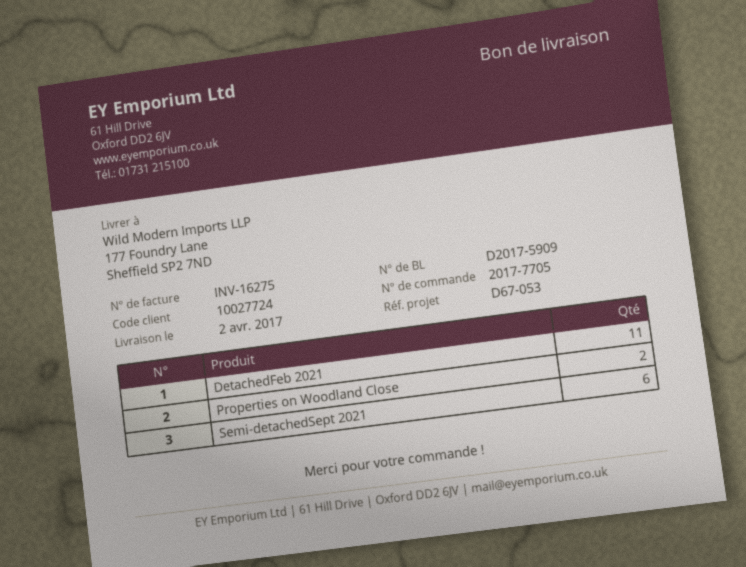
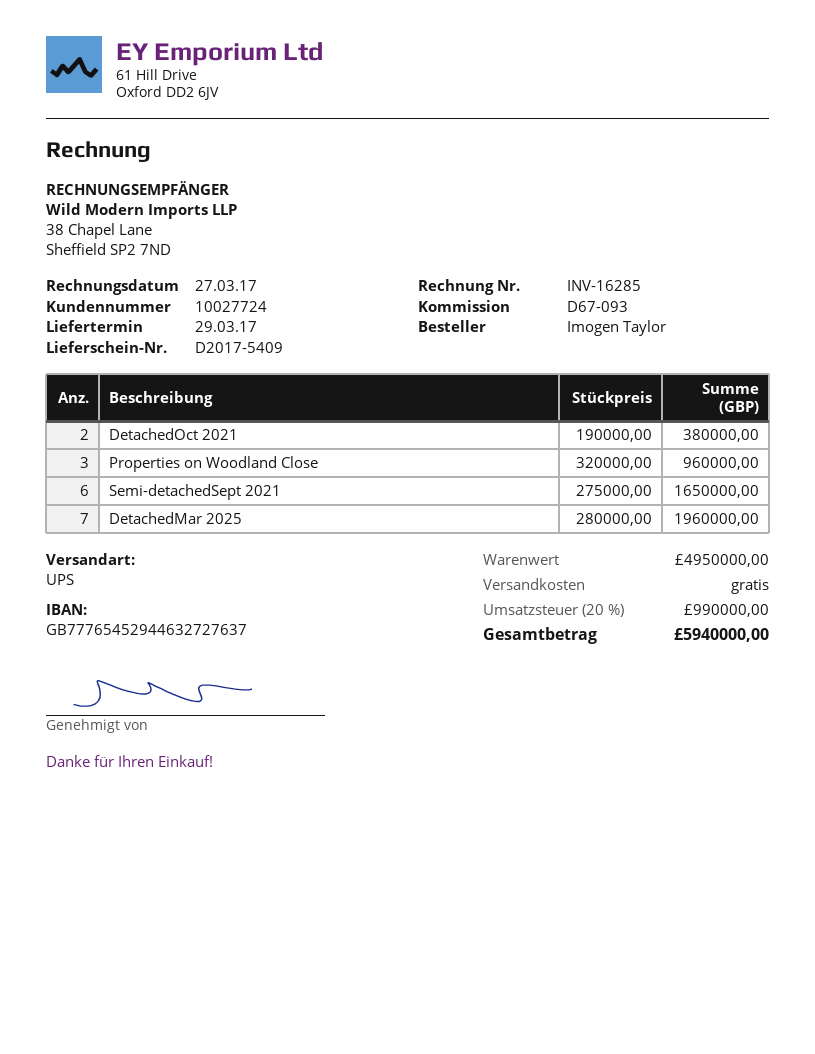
delivery note number: D2017-5909 -> D2017-5409
delivery date: 2017-04-02 -> 2017-03-29
invoice number: INV-16275 -> INV-16285
reference: D67-053 -> D67-093
DetachedFeb 2021: 11 -> none
Properties on Woodland Close: 2 -> 3
DetachedOct 2021: none -> 2
DetachedMar 2025: none -> 7

